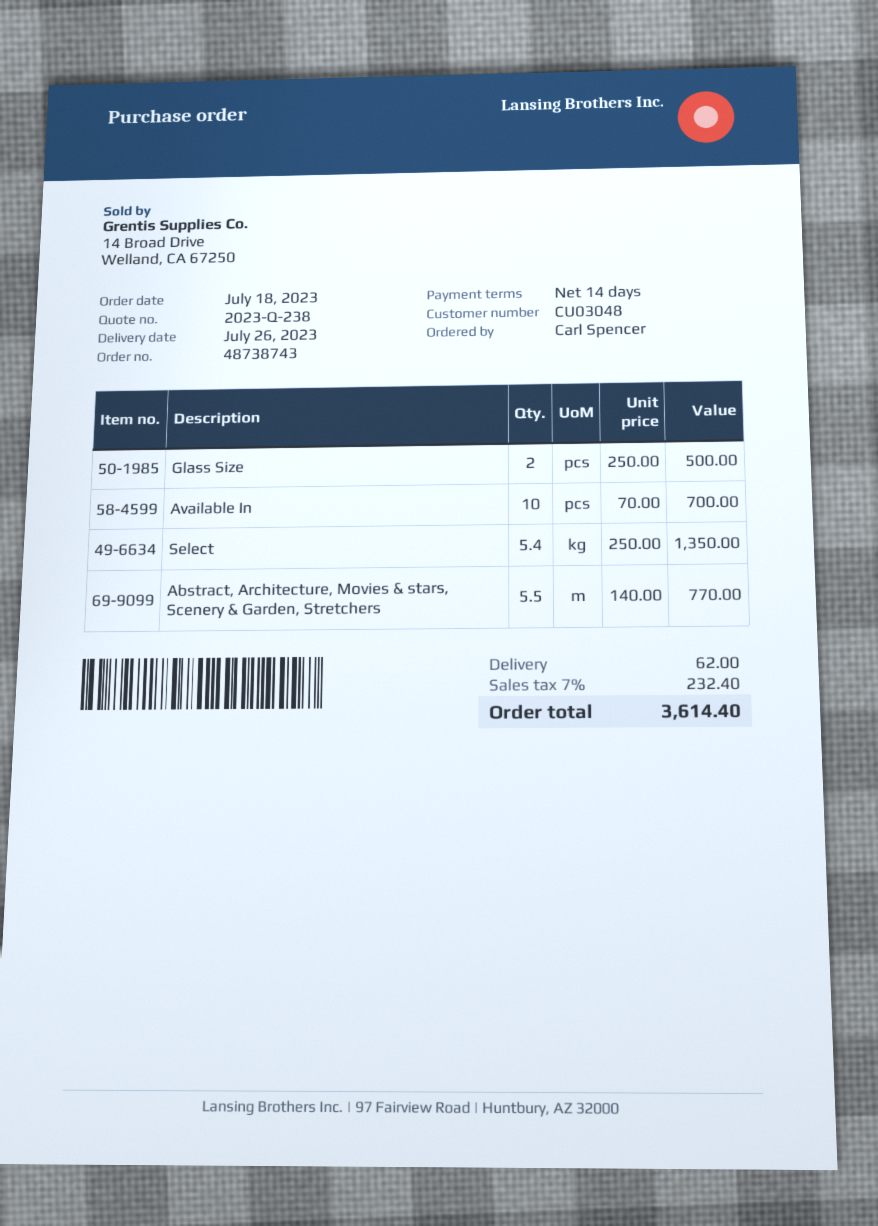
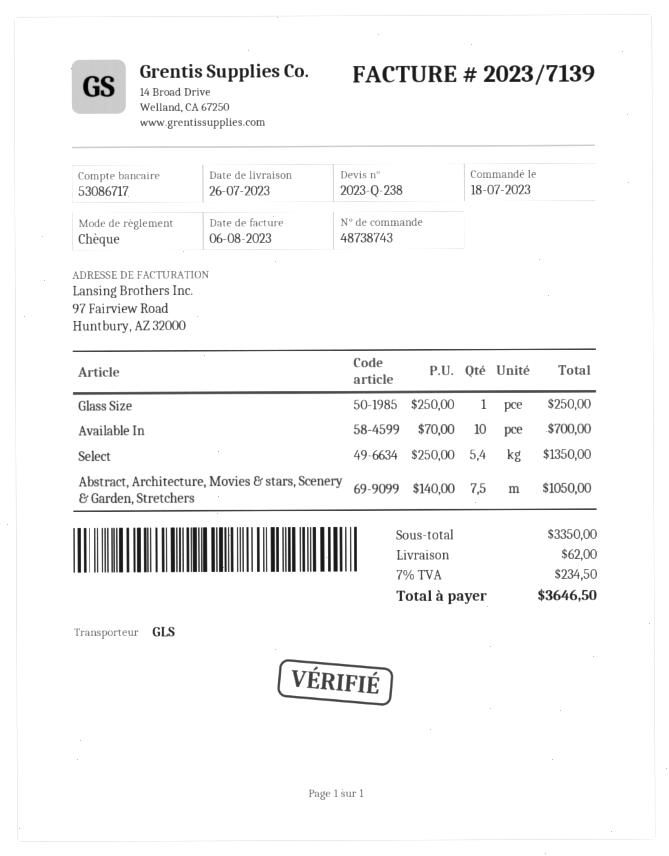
Glass Size: 2 x 250.00 = 500.00 -> 1 x 250.00 = 250.00
Abstract, Architecture, Movies & stars, Scenery & Garden, Stretchers: 5.5 x 140.00 = 770.00 -> 7.5 x 140.00 = 1050.00
tax: 7% = 232.40 -> 7% = 234.50
total: 3614.40 -> 3646.50

